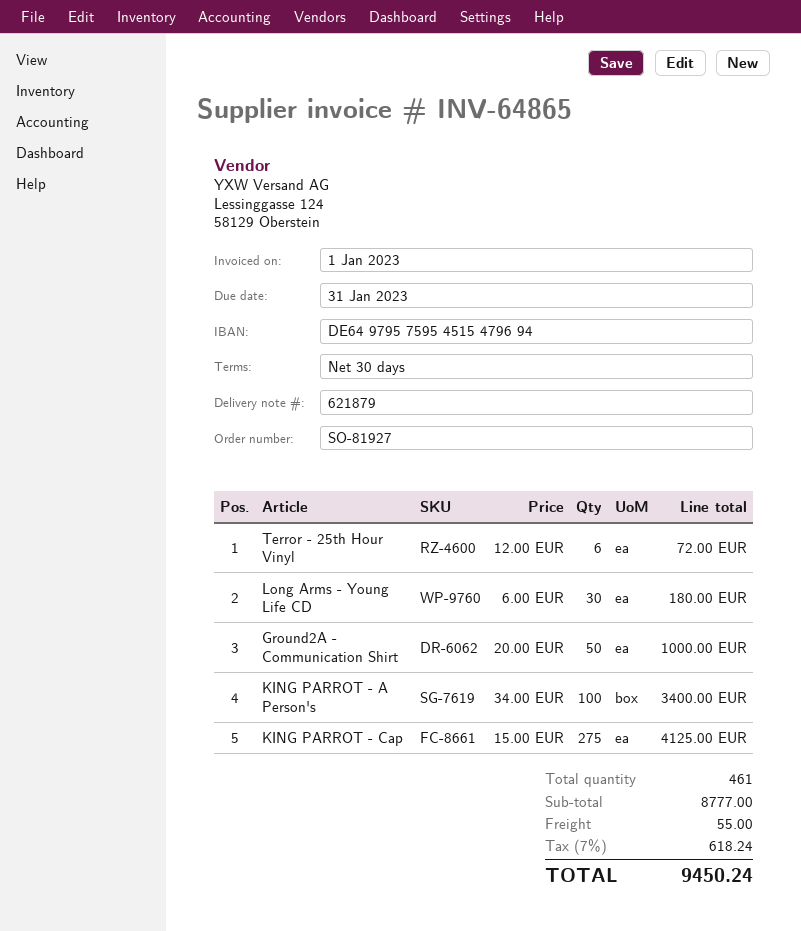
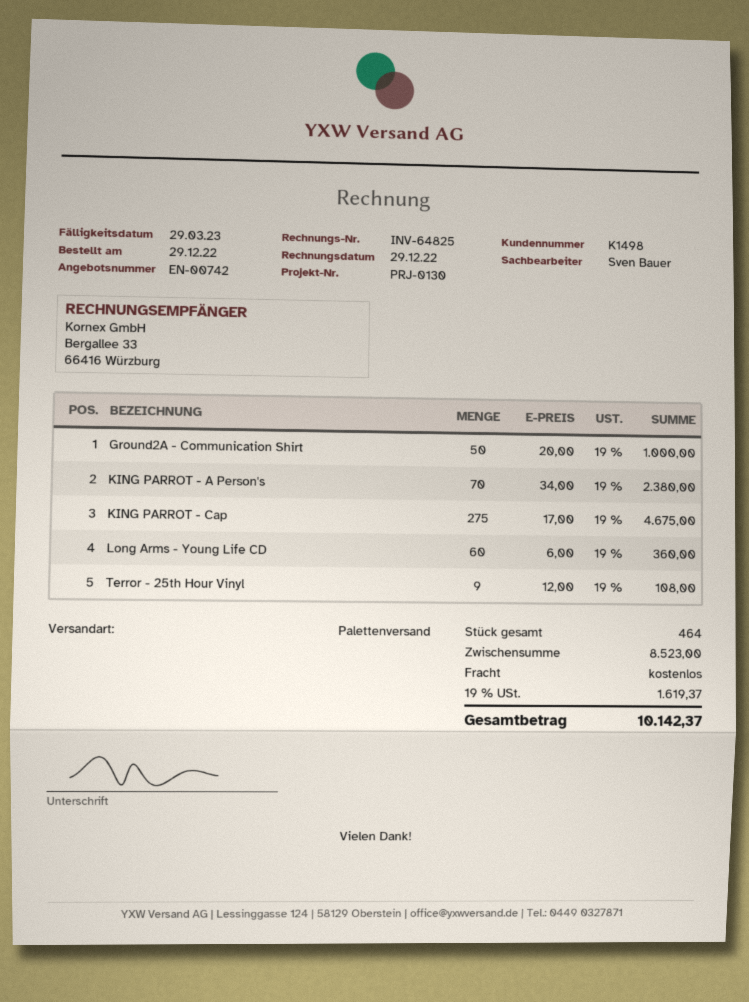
invoice number: INV-64865 -> INV-64825
invoice date: 2023-01-01 -> 2022-12-29
due date: 2023-01-31 -> 2023-03-29
Terror - 25th Hour Vinyl: 6 x 12.00 = 72.00 -> 9 x 12.00 = 108.00
Long Arms - Young Life CD: 30 x 6.00 = 180.00 -> 60 x 6.00 = 360.00
KING PARROT - A Person's: 100 x 34.00 = 3400.00 -> 70 x 34.00 = 2380.00
KING PARROT - Cap: 275 x 15.00 = 4125.00 -> 275 x 17.00 = 4675.00
total quantity: 461 -> 464
subtotal: 8777.00 -> 8523.00
shipping: 55.00 -> 0.00
tax: 7% = 618.24 -> 19% = 1619.37
total: 9450.24 -> 10142.37

